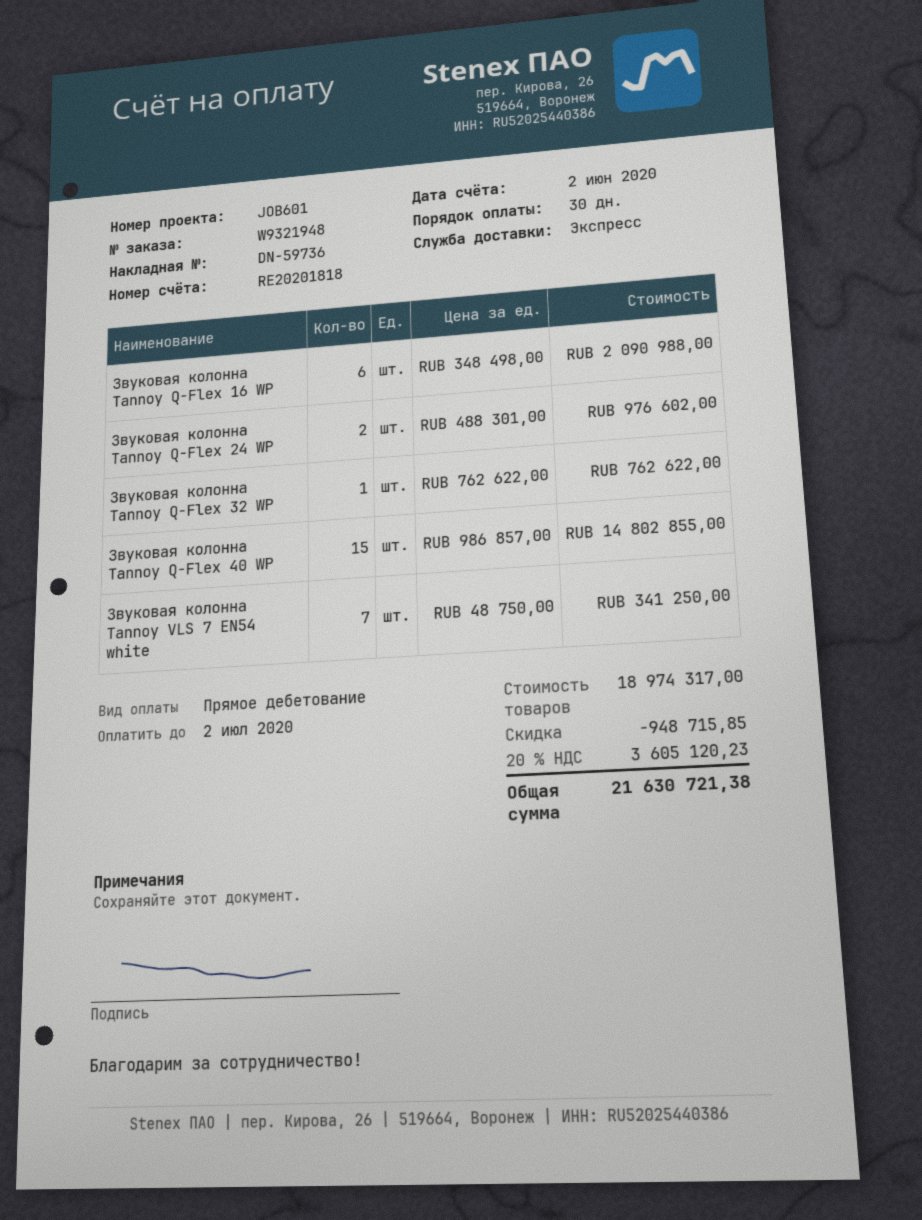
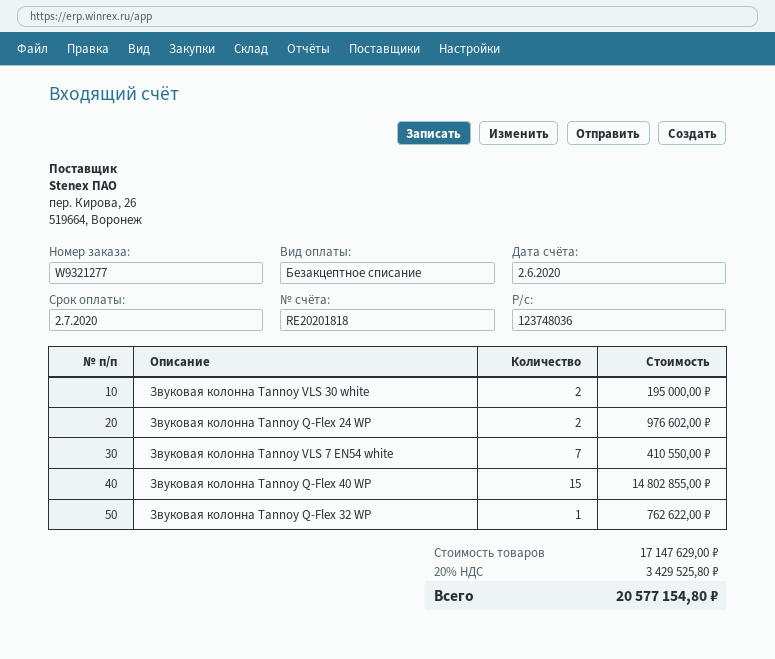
order number: W9321948 -> W9321277
Звуковая колонна Tannoy Q-Flex 16 WP: 6 for 2090988.00 -> none
Звуковая колонна Tannoy VLS 7 EN54 white: 7 for 341250.00 -> 7 for 410550.00
Звуковая колонна Tannoy VLS 30 white: none -> 2 for 195000.00
subtotal: 18974317.00 -> 17147629.00
discount: 948715.85 -> none
tax: 20% = 3605120.23 -> 20% = 3429525.80
total: 21630721.38 -> 20577154.80

